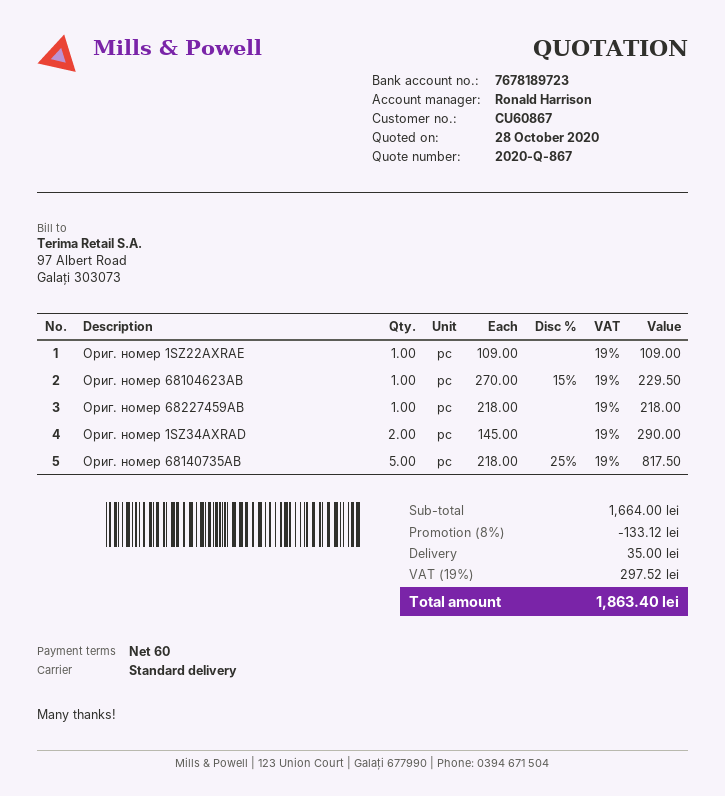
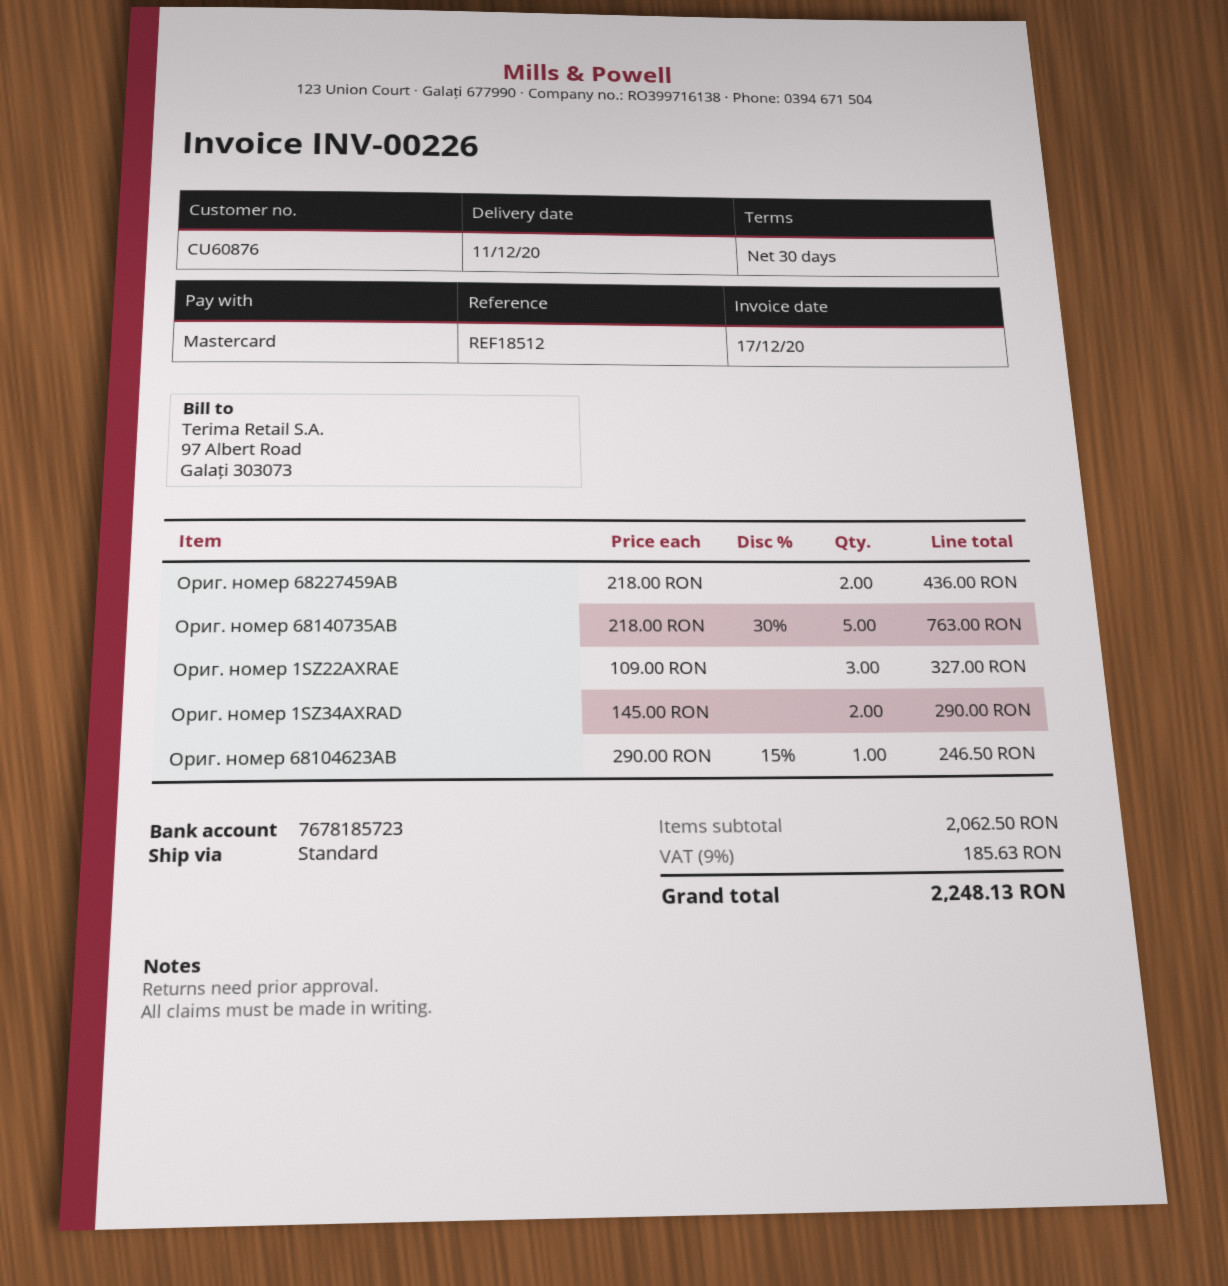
payment terms: 60 days -> 30 days
customer number: CU60867 -> CU60876
bank account: 7678189723 -> 7678185723
Ориг. номер 1SZ22AXRAE: 1 x 109.00 = 109.00 -> 3 x 109.00 = 327.00
Ориг. номер 68104623AB: 1 x 270.00 - 15% = 229.50 -> 1 x 290.00 - 15% = 246.50
Ориг. номер 68227459AB: 1 x 218.00 = 218.00 -> 2 x 218.00 = 436.00
Ориг. номер 68140735AB: 5 x 218.00 - 25% = 817.50 -> 5 x 218.00 - 30% = 763.00
subtotal: 1664.00 -> 2062.50
discount: 8% = 133.12 -> none
shipping: 35.00 -> none
tax: 19% = 297.52 -> 9% = 185.63
total: 1863.40 -> 2248.13

